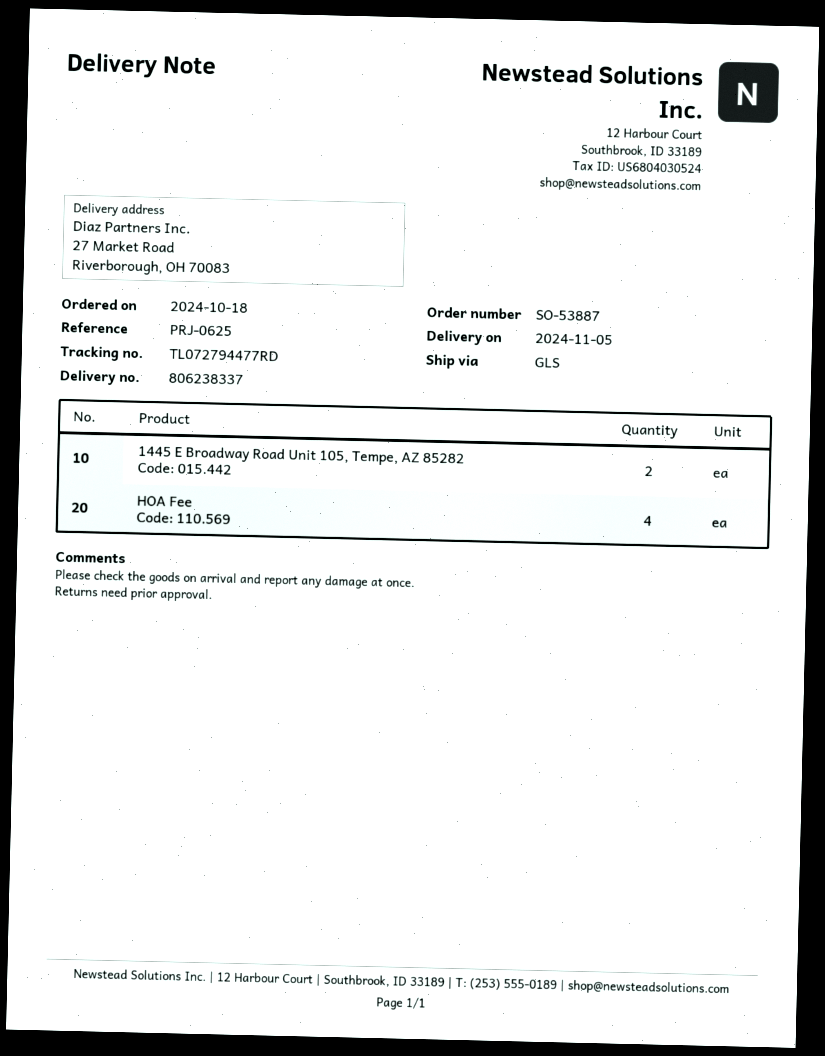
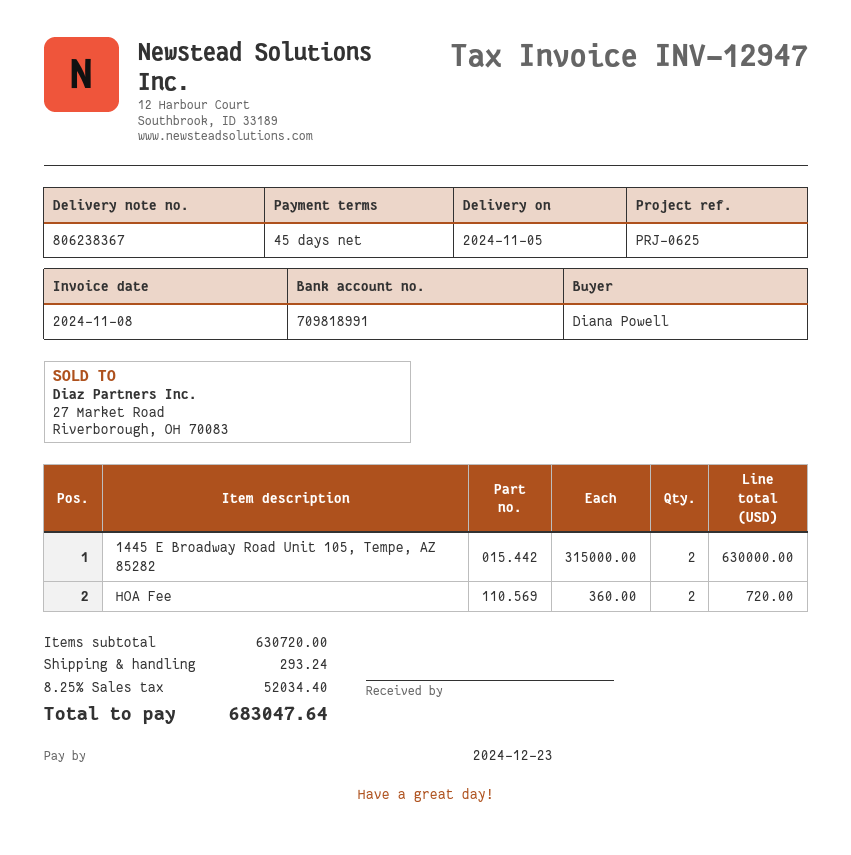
delivery note number: 806238337 -> 806238367
HOA Fee: 4 -> 2

